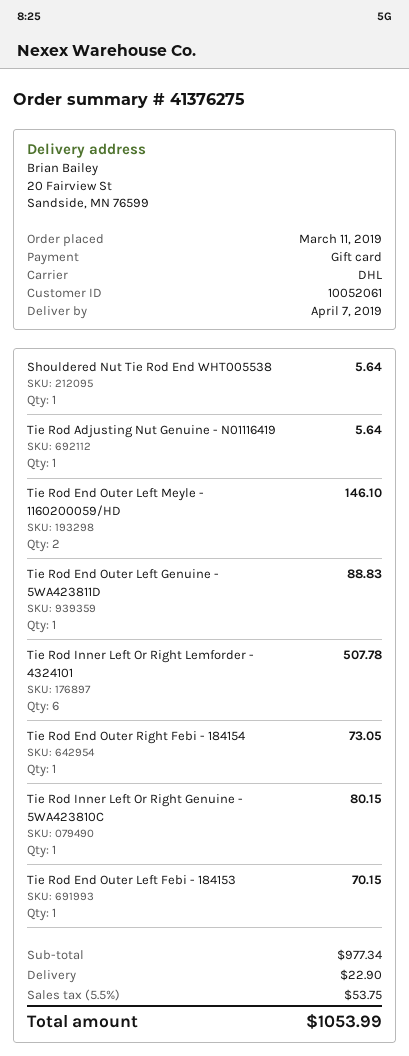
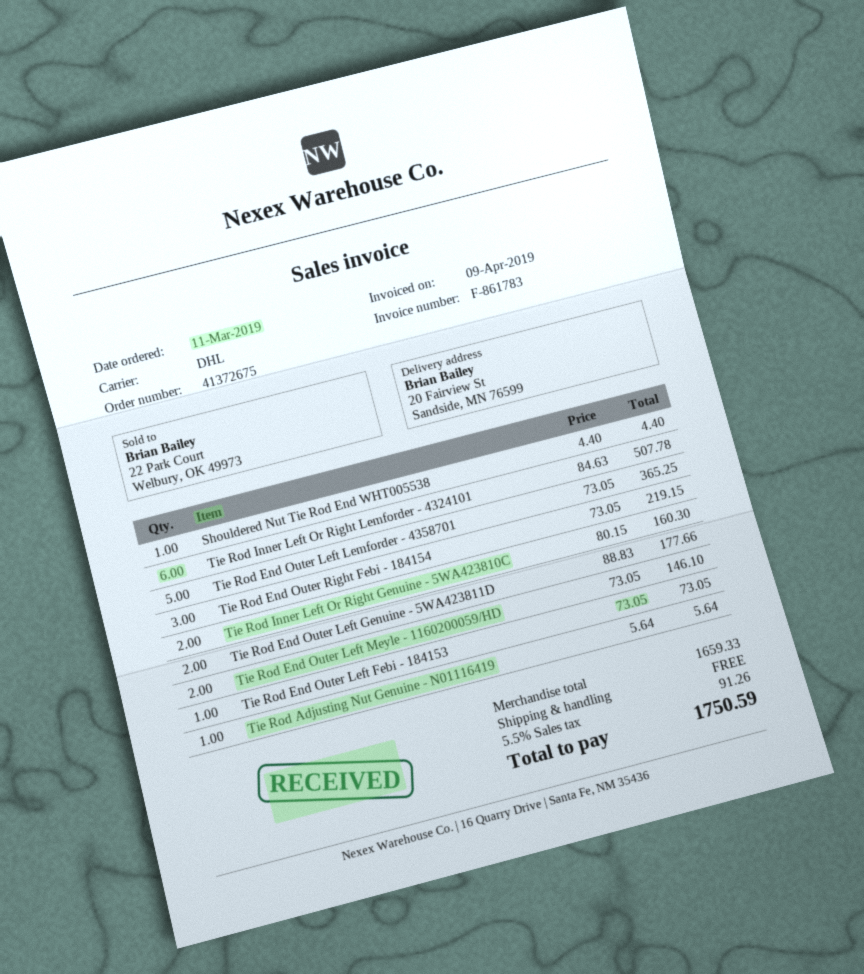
order number: 41376275 -> 41372675
Shouldered Nut Tie Rod End WHT005538: 1 for 5.64 -> 1 for 4.40
Tie Rod End Outer Left Genuine - 5WA423811D: 1 for 88.83 -> 2 for 177.66
Tie Rod End Outer Right Febi - 184154: 1 for 73.05 -> 3 for 219.15
Tie Rod Inner Left Or Right Genuine - 5WA423810C: 1 for 80.15 -> 2 for 160.30
Tie Rod End Outer Left Febi - 184153: 1 for 70.15 -> 1 for 73.05
Tie Rod End Outer Left Lemforder - 4358701: none -> 5 for 365.25
subtotal: 977.34 -> 1659.33
shipping: 22.90 -> 0.00
tax: 5.5% = 53.75 -> 5.5% = 91.26
total: 1053.99 -> 1750.59

